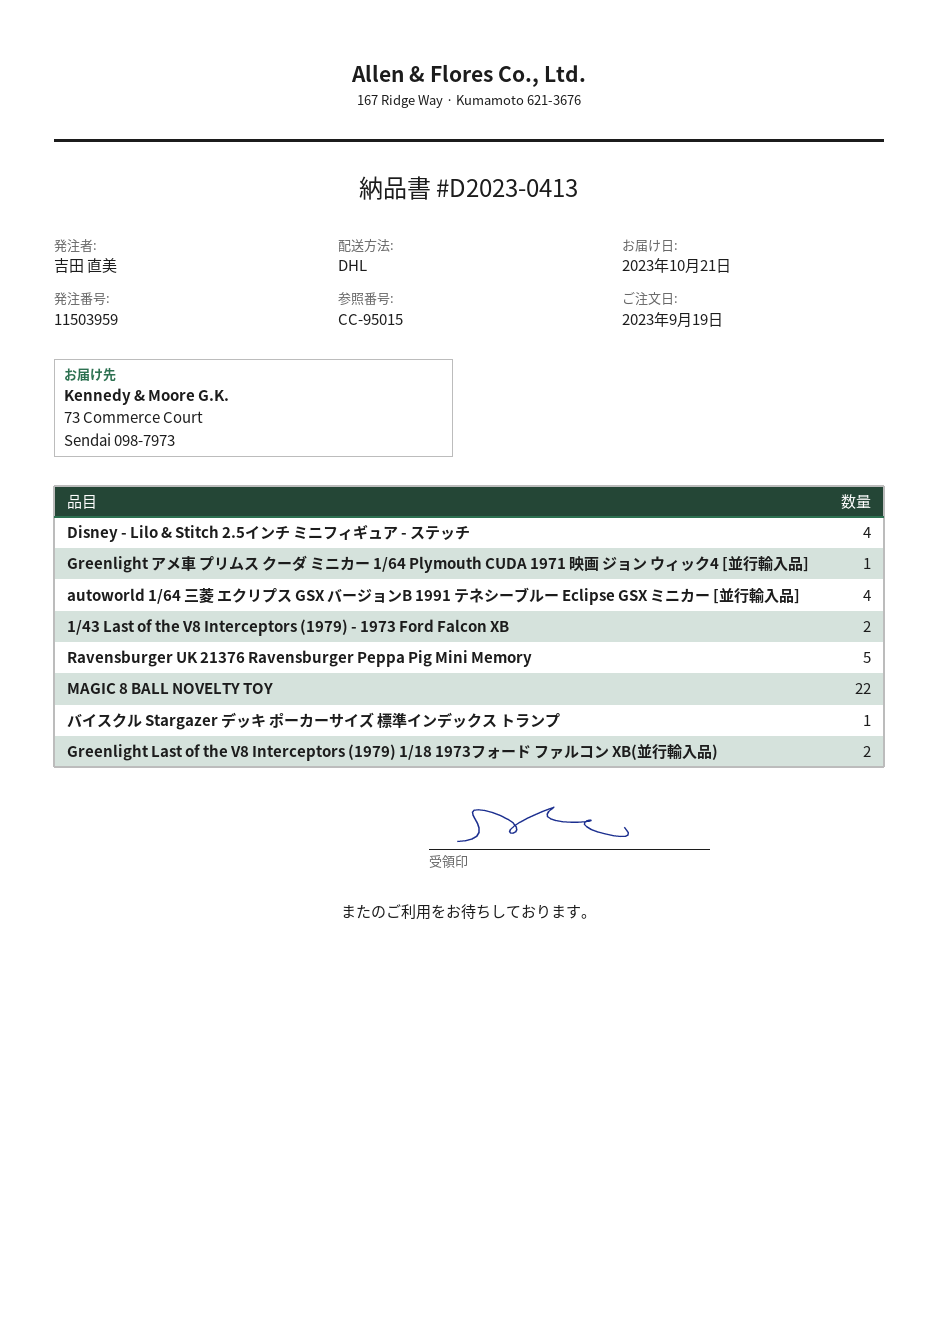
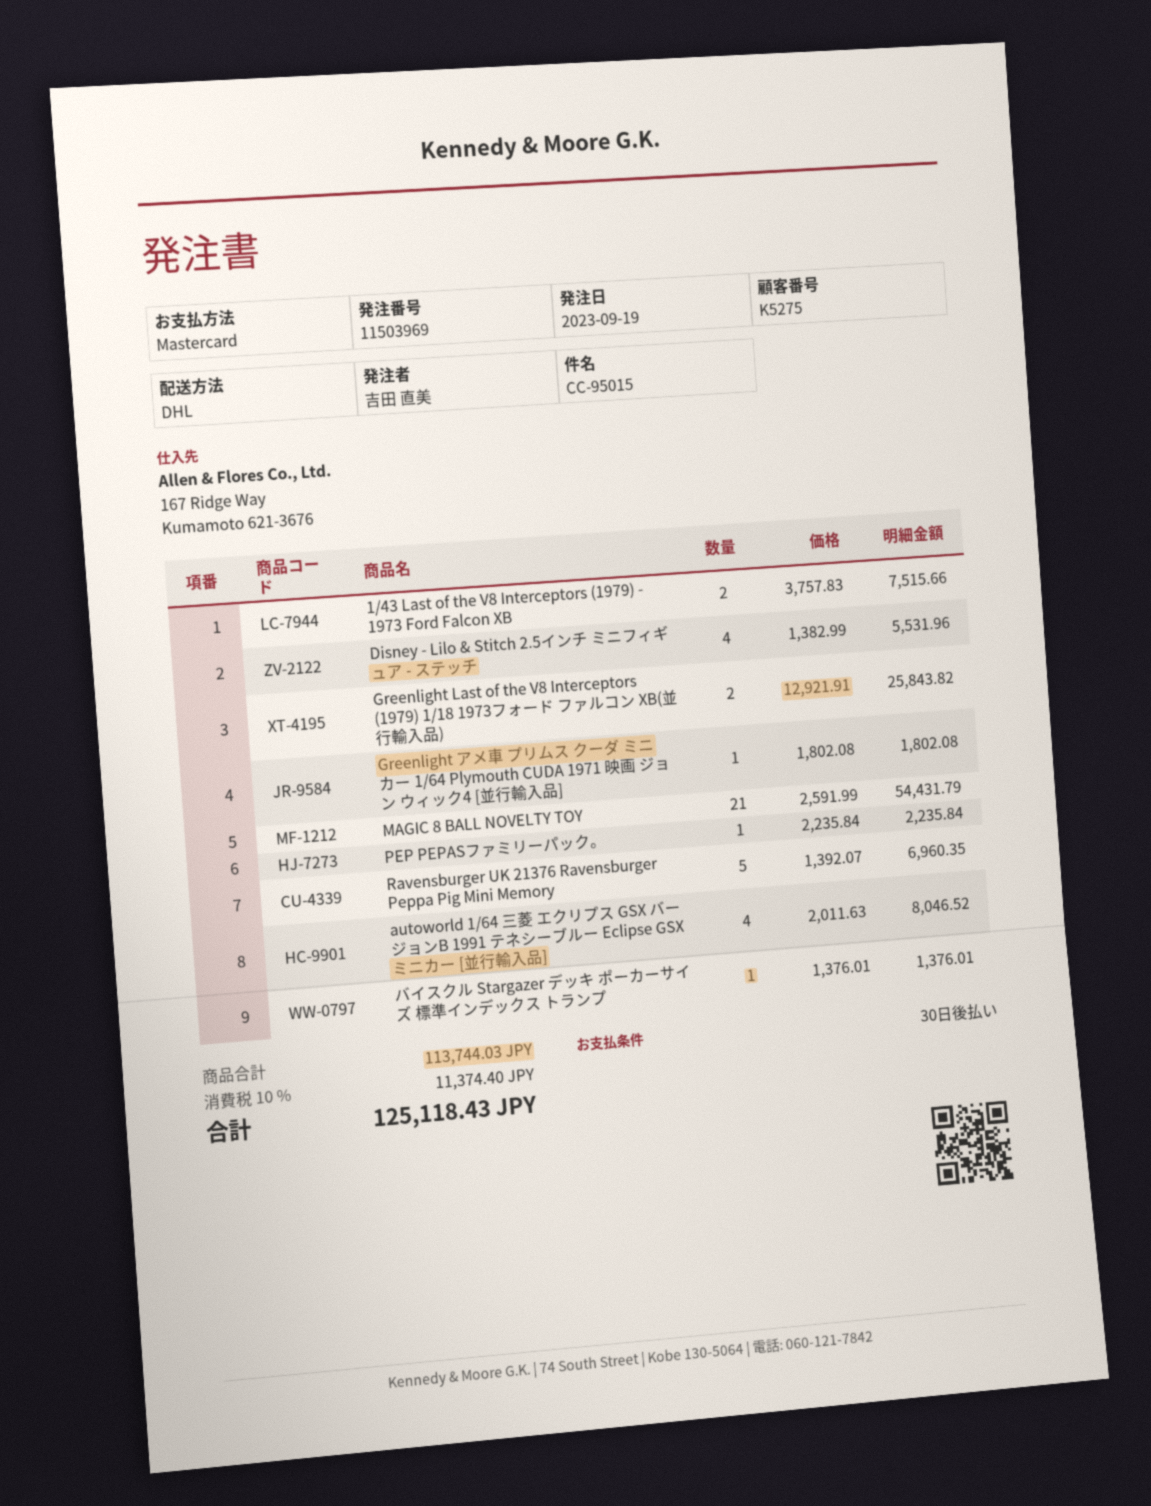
order number: 11503959 -> 11503969
MAGIC 8 BALL NOVELTY TOY: 22 -> 21
PEP PEPASファミリーパック。: none -> 1

